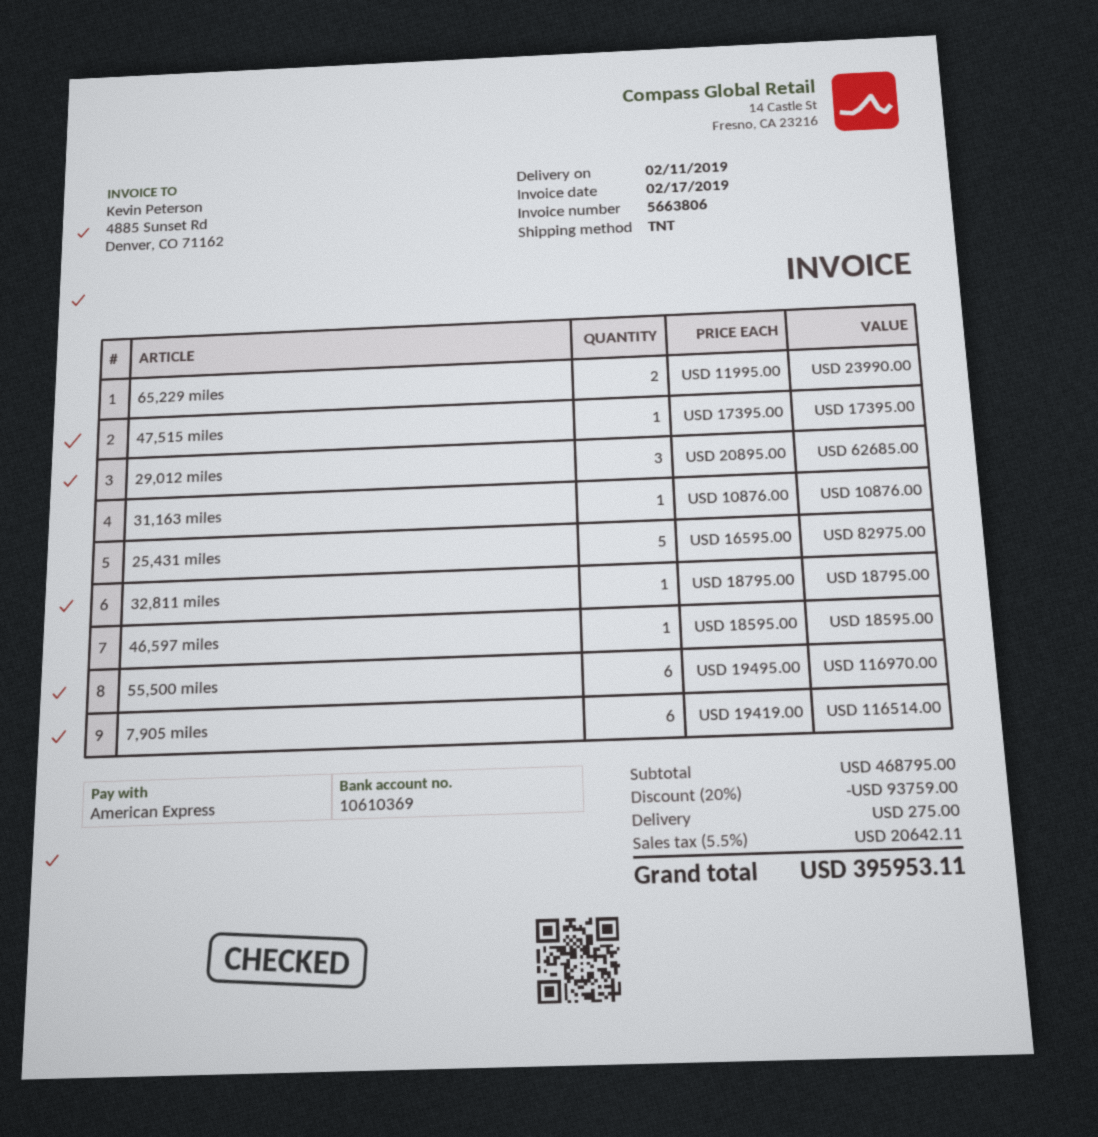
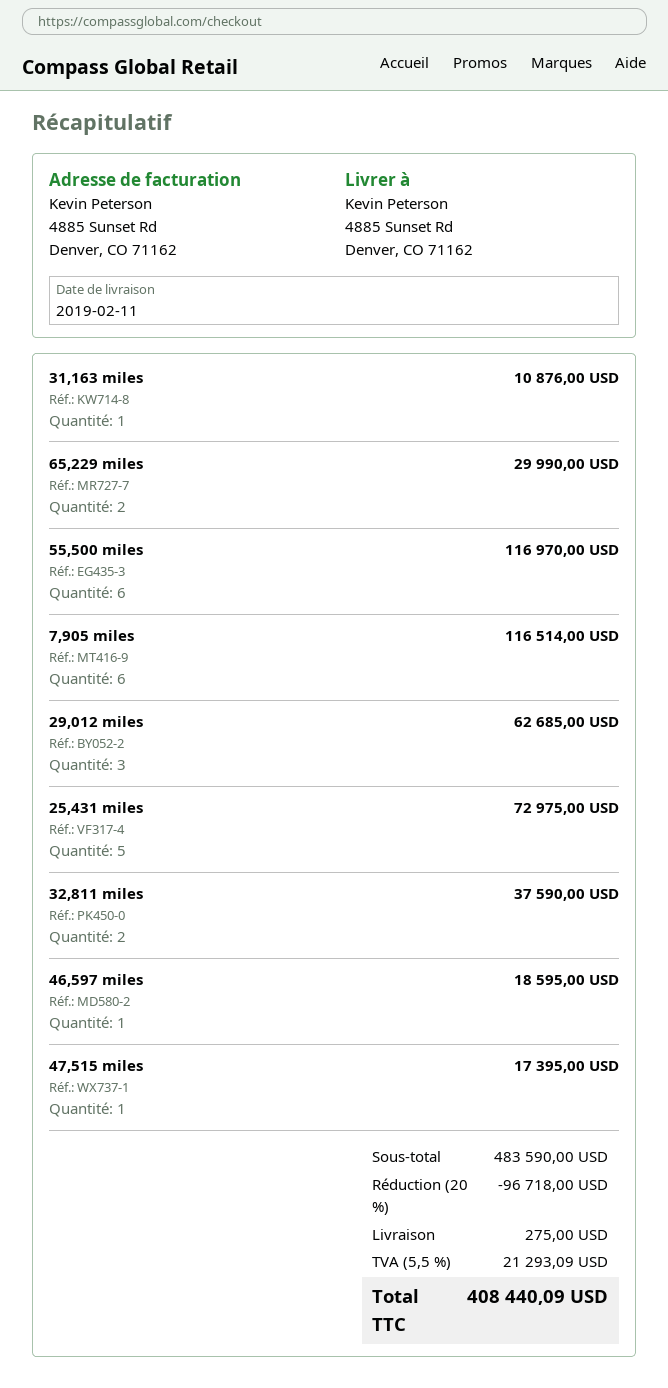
65,229 miles: 2 for 23990.00 -> 2 for 29990.00
25,431 miles: 5 for 82975.00 -> 5 for 72975.00
32,811 miles: 1 for 18795.00 -> 2 for 37590.00
subtotal: 468795.00 -> 483590.00
discount: 20% = 93759.00 -> 20% = 96718.00
tax: 5.5% = 20642.11 -> 5.5% = 21293.09
total: 395953.11 -> 408440.09

